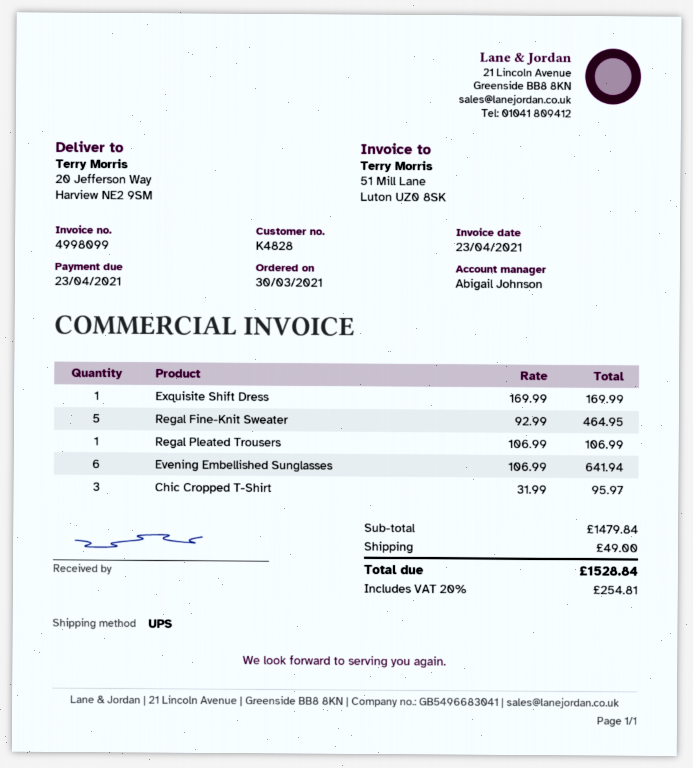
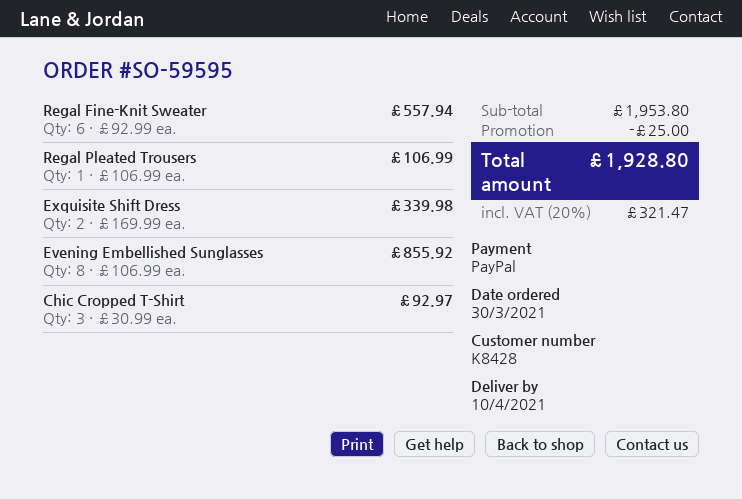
customer number: K4828 -> K8428
Exquisite Shift Dress: 1 x 169.99 = 169.99 -> 2 x 169.99 = 339.98
Regal Fine-Knit Sweater: 5 x 92.99 = 464.95 -> 6 x 92.99 = 557.94
Evening Embellished Sunglasses: 6 x 106.99 = 641.94 -> 8 x 106.99 = 855.92
Chic Cropped T-Shirt: 3 x 31.99 = 95.97 -> 3 x 30.99 = 92.97
subtotal: 1479.84 -> 1953.80
discount: none -> 25.00
shipping: 49.00 -> none
tax: 20% = 254.81 -> 20% = 321.47
total: 1528.84 -> 1928.80

